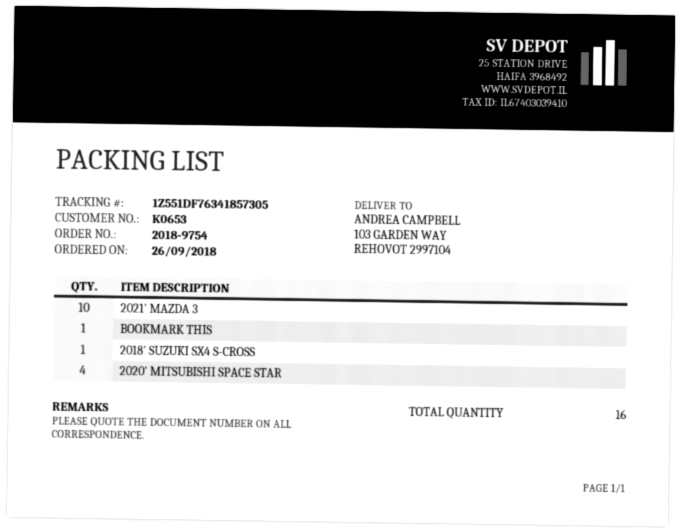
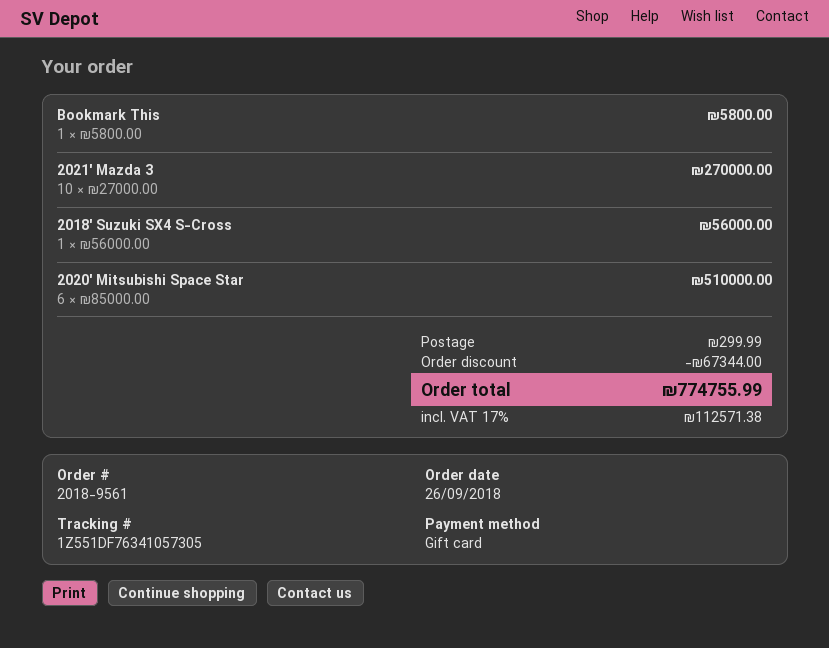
order number: 2018-9754 -> 2018-9561
tracking number: 1Z551DF76341857305 -> 1Z551DF76341057305
2020' MITSUBISHI SPACE STAR: 4 -> 6

